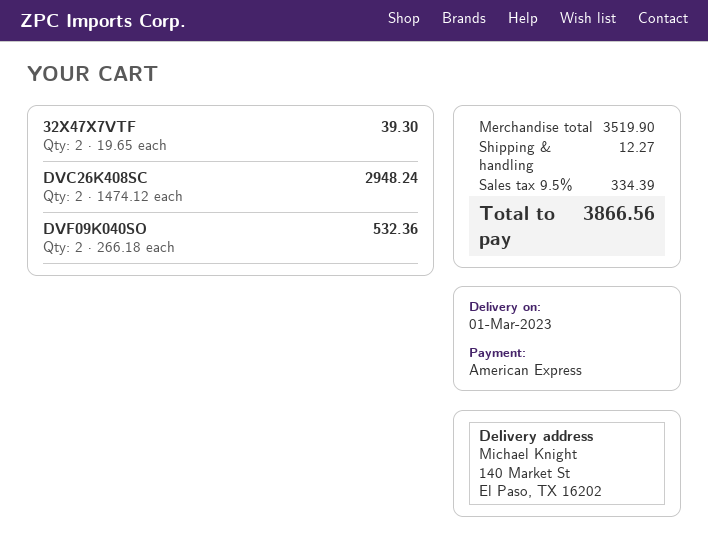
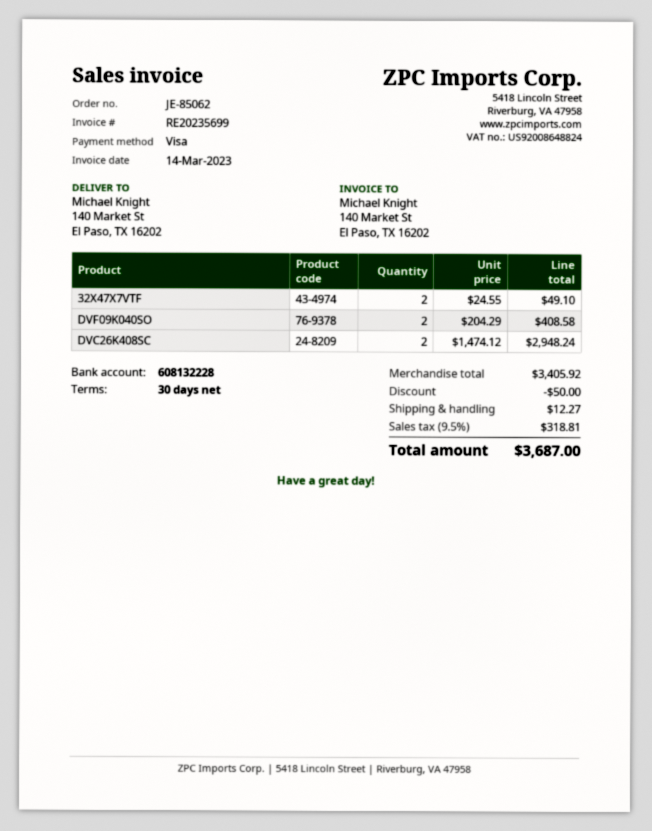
payment method: American Express -> Visa
32X47X7VTF: 2 x 19.65 = 39.30 -> 2 x 24.55 = 49.10
DVF09K040SO: 2 x 266.18 = 532.36 -> 2 x 204.29 = 408.58
subtotal: 3519.90 -> 3405.92
discount: none -> 50.00
tax: 9.5% = 334.39 -> 9.5% = 318.81
total: 3866.56 -> 3687.00

